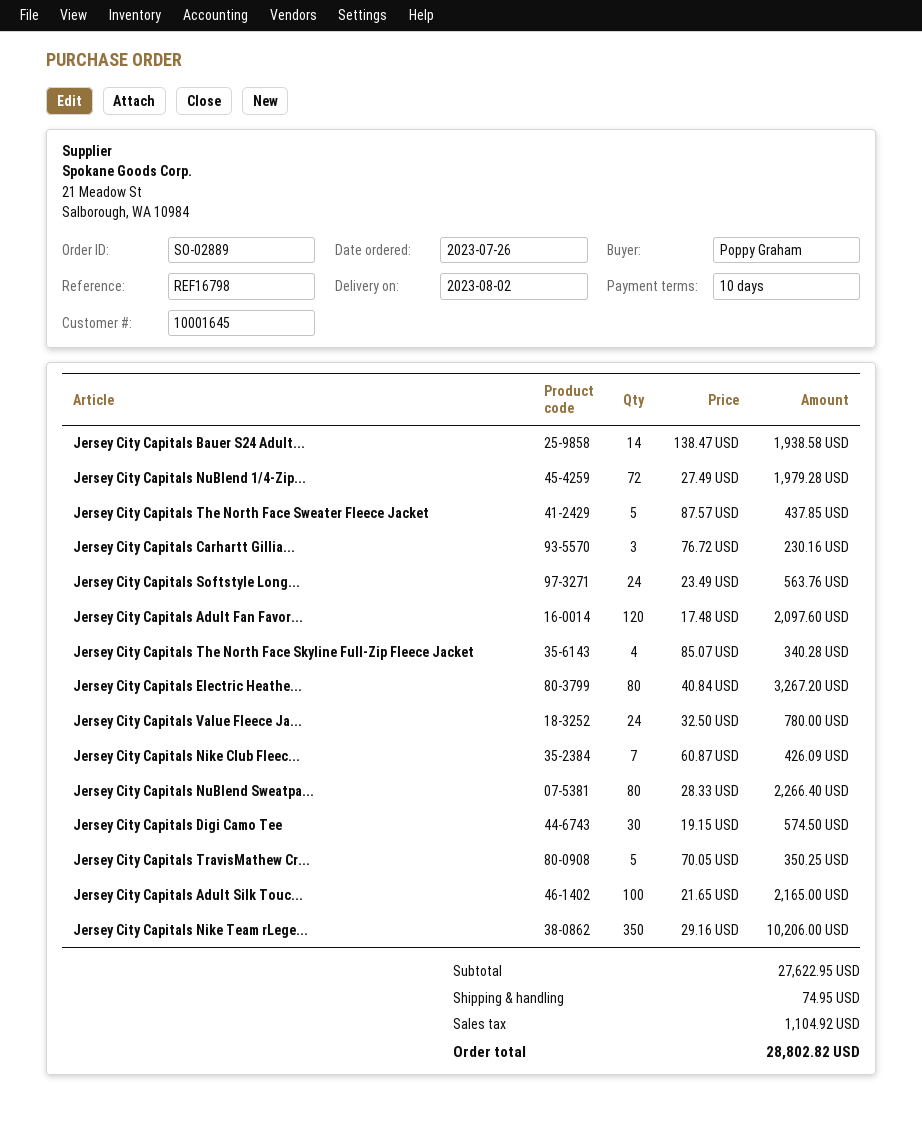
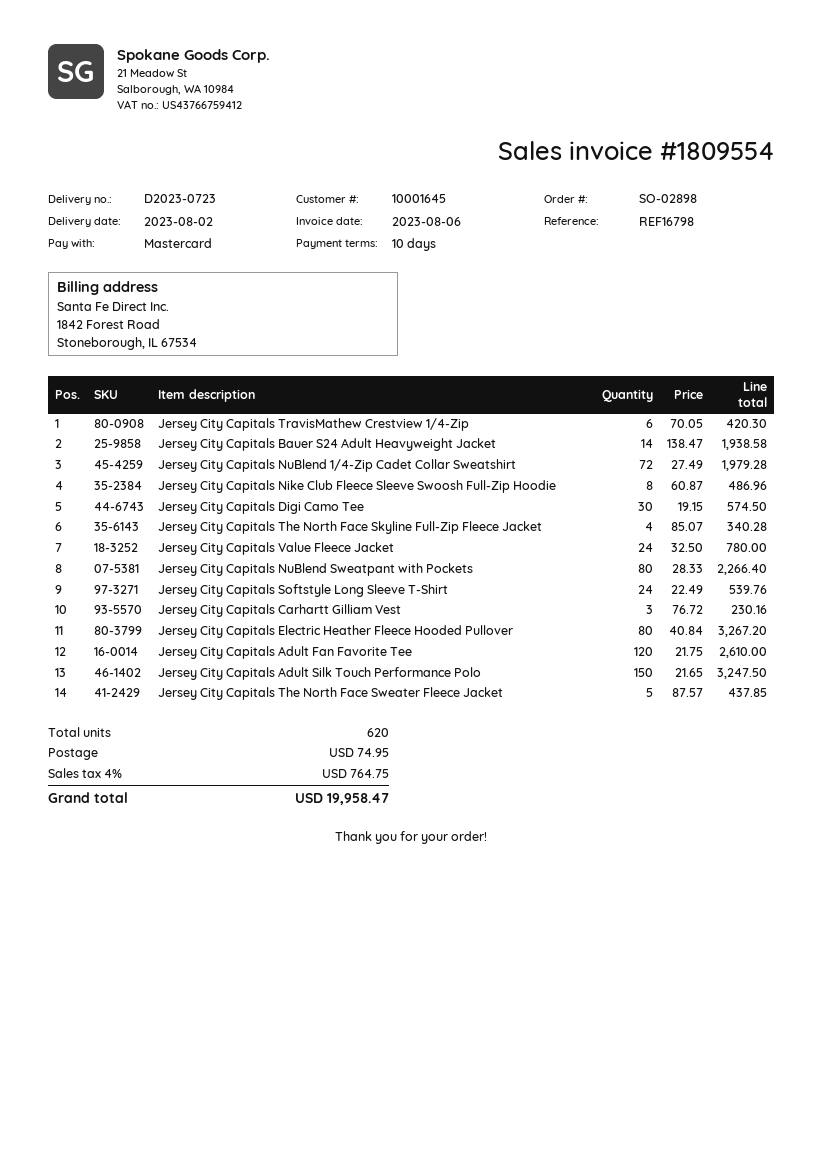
order number: SO-02889 -> SO-02898
Jersey City Capitals Softstyle Long...: 24 x 23.49 = 563.76 -> 24 x 22.49 = 539.76
Jersey City Capitals Adult Fan Favor...: 120 x 17.48 = 2097.60 -> 120 x 21.75 = 2610.00
Jersey City Capitals Nike Club Fleec...: 7 x 60.87 = 426.09 -> 8 x 60.87 = 486.96
Jersey City Capitals TravisMathew Cr...: 5 x 70.05 = 350.25 -> 6 x 70.05 = 420.30
Jersey City Capitals Adult Silk Touc...: 100 x 21.65 = 2165.00 -> 150 x 21.65 = 3247.50
Jersey City Capitals Nike Team rLege...: 350 x 29.16 = 10206.00 -> none
tax: 1104.92 -> 764.75
total: 28802.82 -> 19958.47

